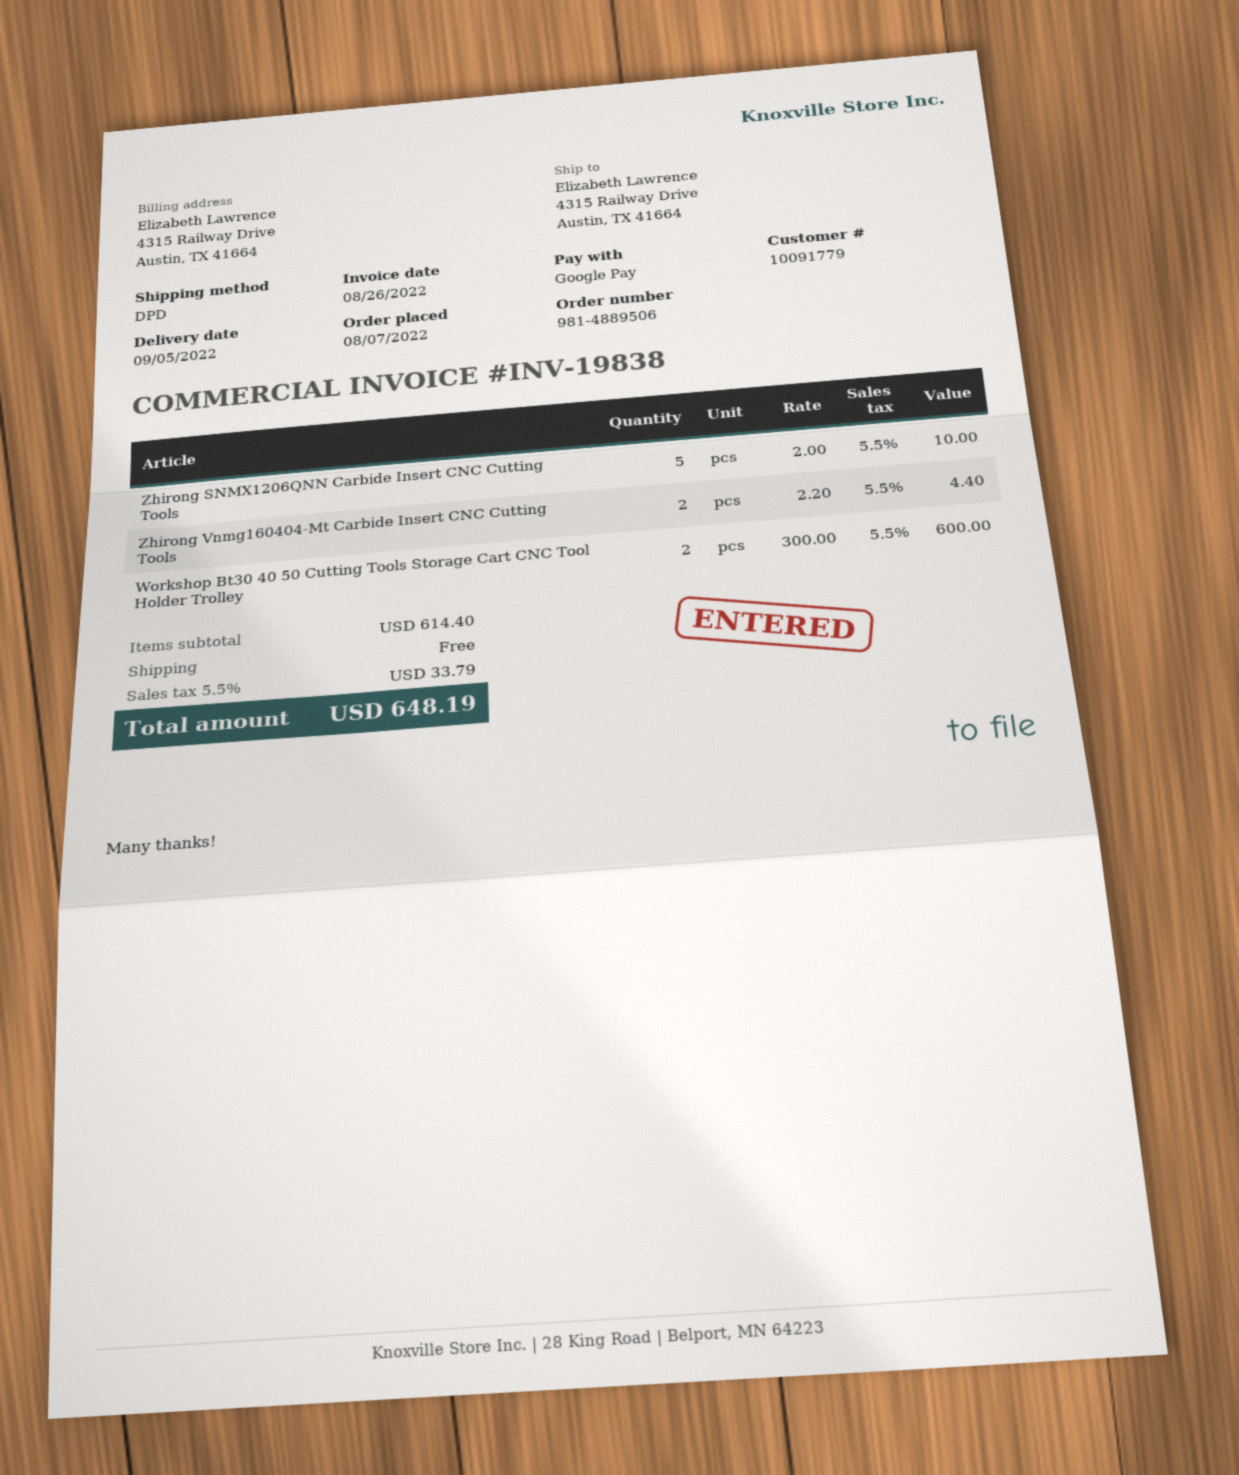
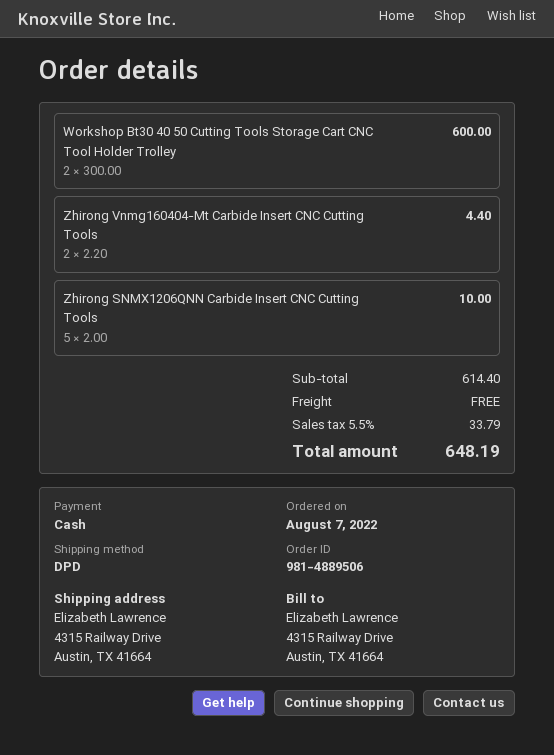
payment method: Google Pay -> cash

